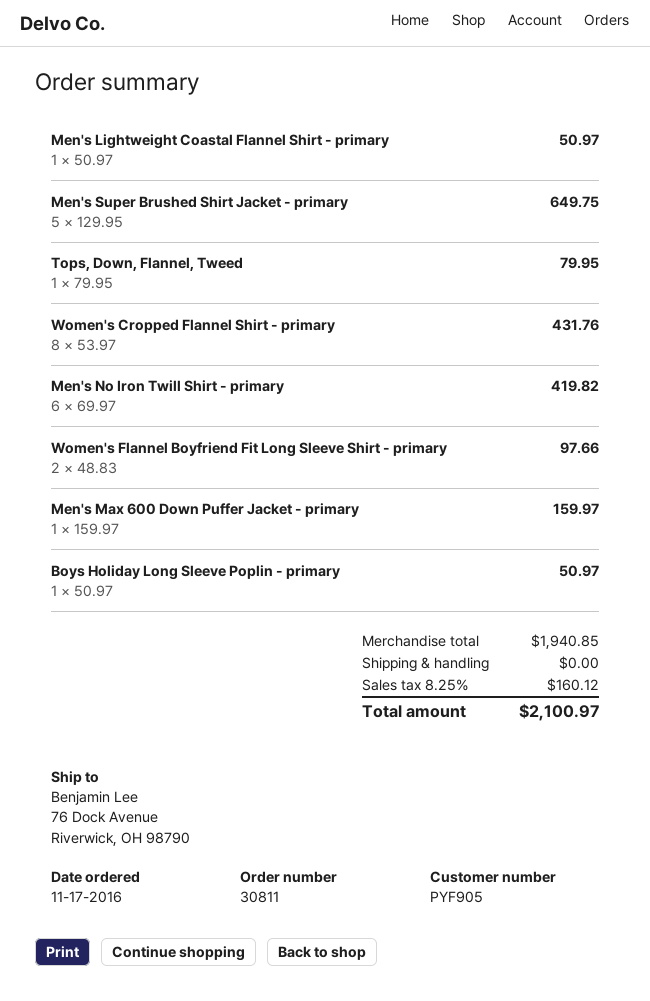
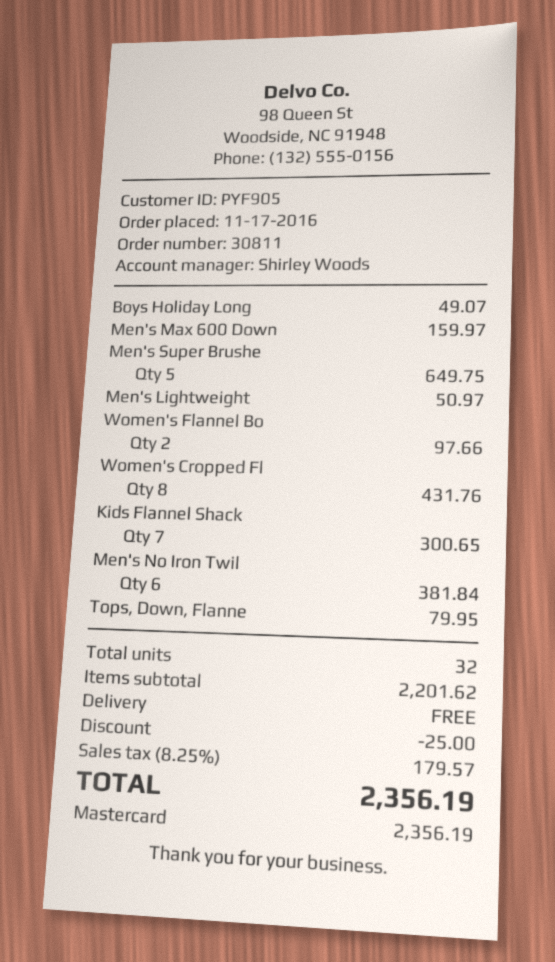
Men's No Iron Twill Shirt - primary: 6 for 419.82 -> 6 for 381.84
Boys Holiday Long Sleeve Poplin - primary: 1 for 50.97 -> 1 for 49.07
Kids Flannel Shack: none -> 7 for 300.65
subtotal: 1940.85 -> 2201.62
discount: none -> 25.00
tax: 8.25% = 160.12 -> 8.25% = 179.57
total: 2100.97 -> 2356.19

